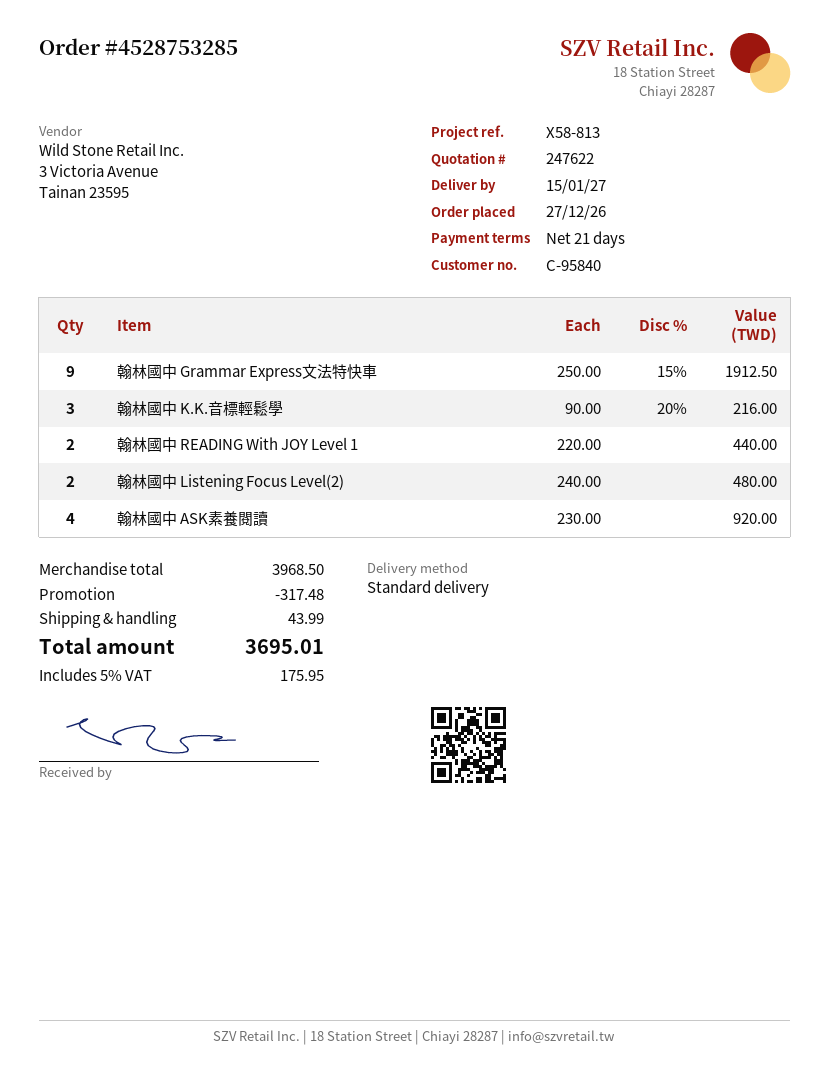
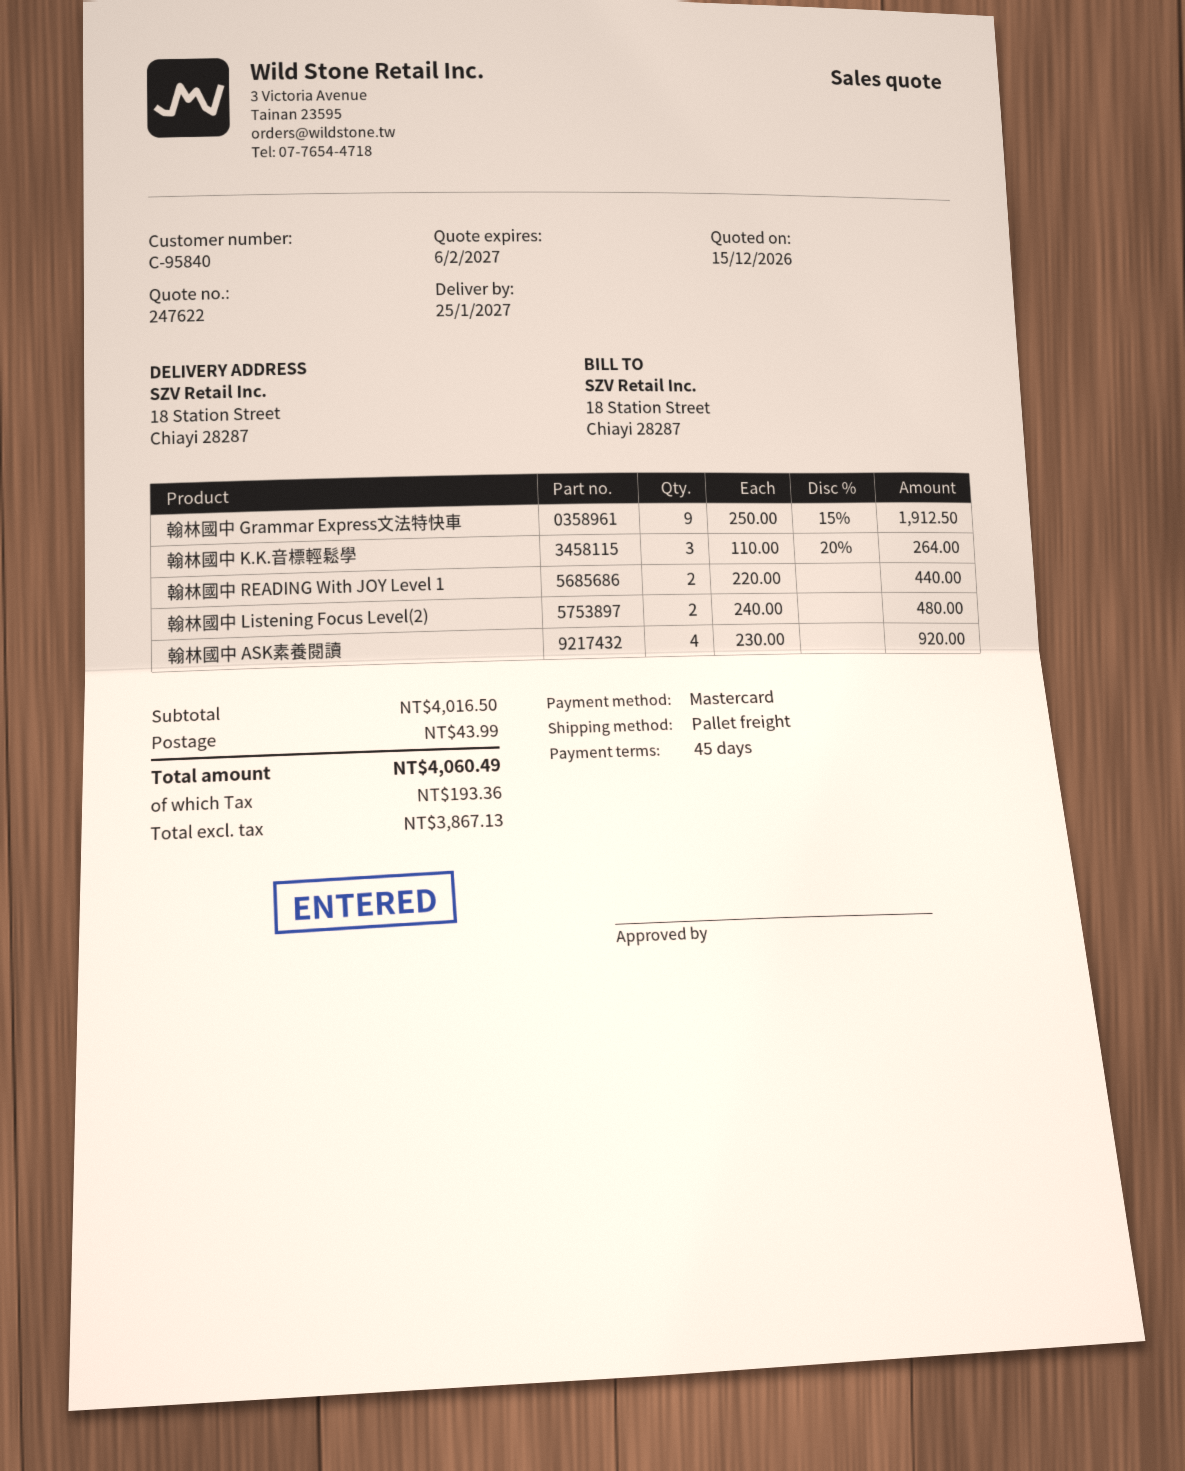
delivery date: 2027-01-15 -> 2027-01-25
payment terms: 21 days -> 45 days
shipping method: standard -> pallet freight
翰林國中 K.K.音標輕鬆學: 3 x 90.00 - 20% = 216.00 -> 3 x 110.00 - 20% = 264.00
subtotal: 3968.50 -> 4016.50
discount: 317.48 -> none
tax: 175.95 -> 193.36
total: 3695.01 -> 4060.49

